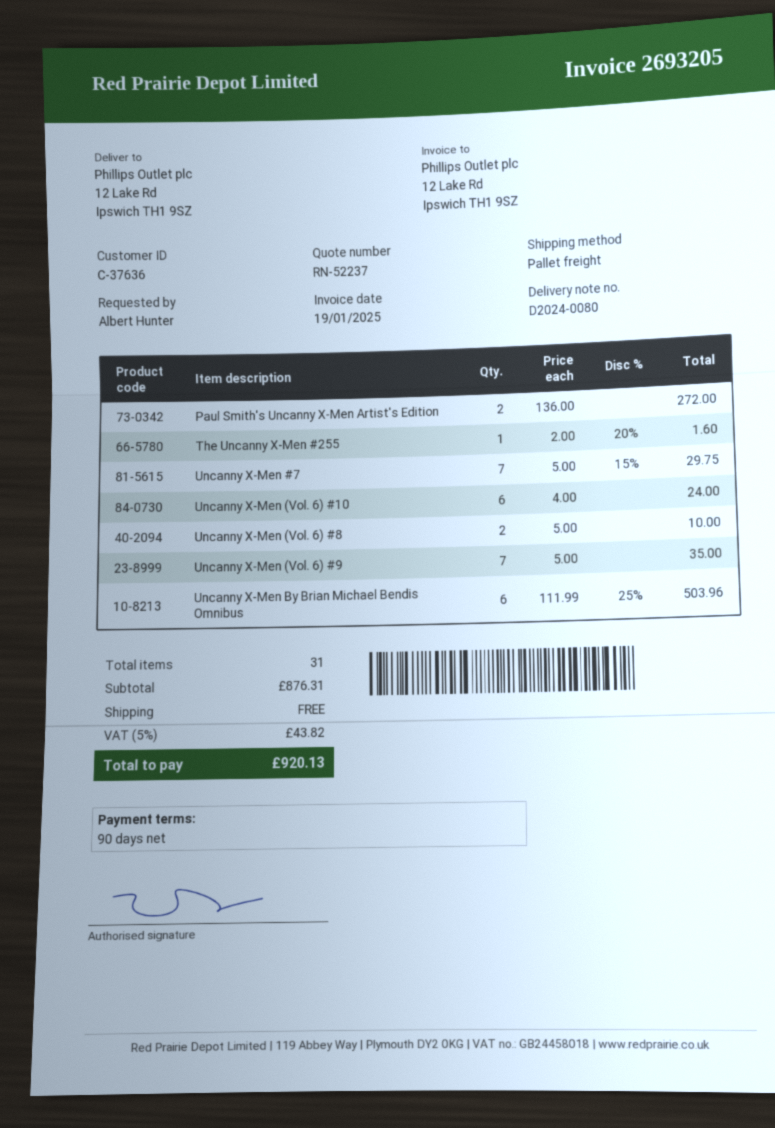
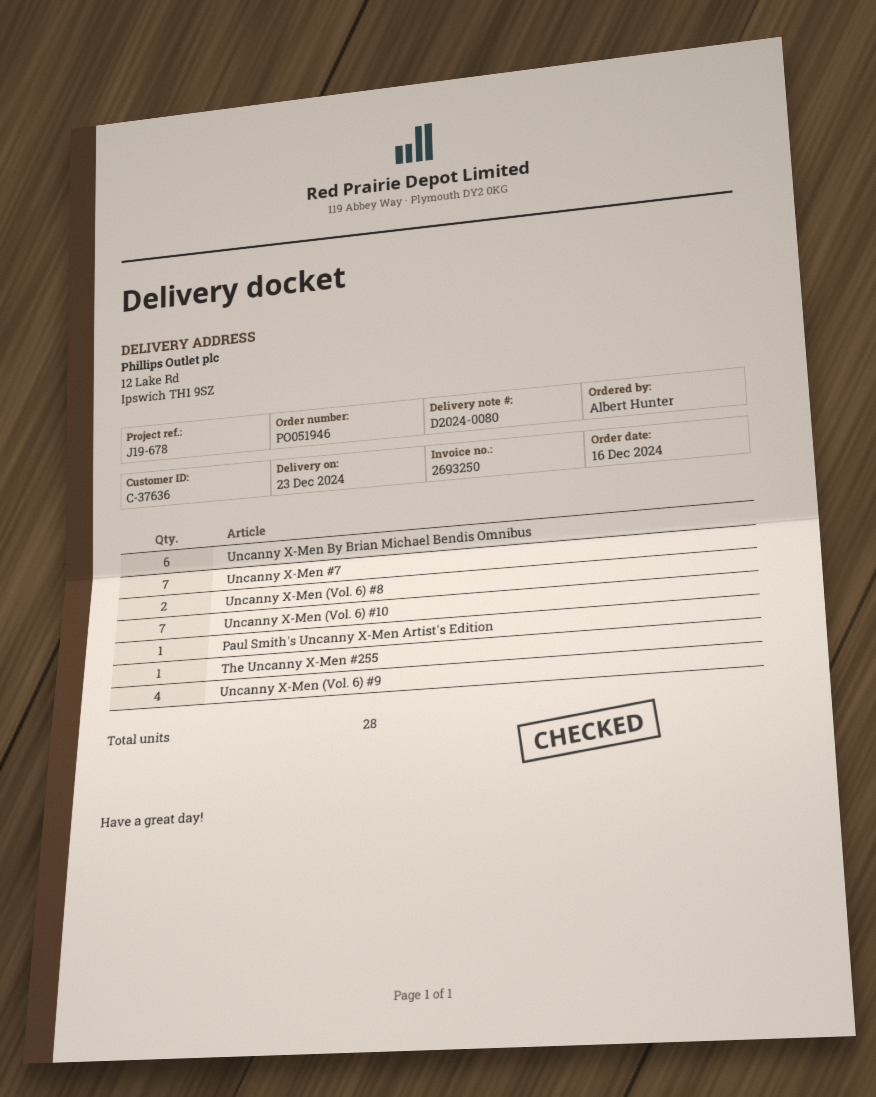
invoice number: 2693205 -> 2693250
Paul Smith's Uncanny X-Men Artist's Edition: 2 -> 1
Uncanny X-Men (Vol. 6) #10: 6 -> 7
Uncanny X-Men (Vol. 6) #9: 7 -> 4
total quantity: 31 -> 28

